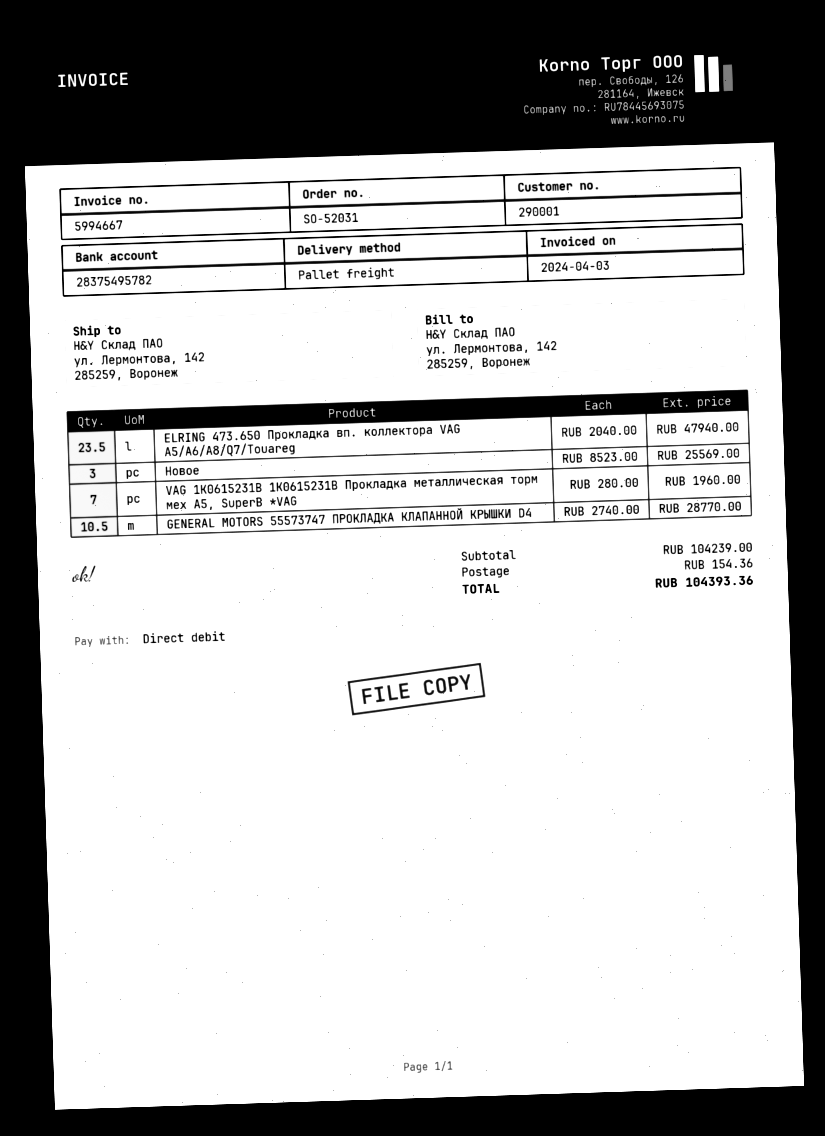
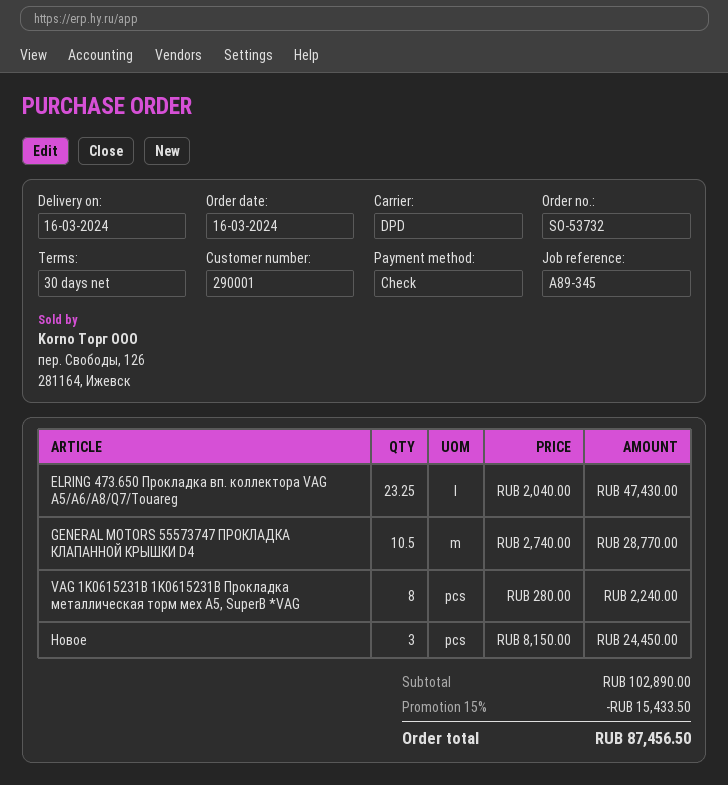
order number: SO-52031 -> SO-53732
payment method: direct debit -> cheque
shipping method: pallet freight -> DPD
ELRING 473.650 Прокладка вп. коллектора VAG A5/A6/A8/Q7/Touareg: 23.5 x 2040.00 = 47940.00 -> 23.25 x 2040.00 = 47430.00
Новое: 3 x 8523.00 = 25569.00 -> 3 x 8150.00 = 24450.00
VAG 1K0615231B 1K0615231B Прокладка металлическая торм мех А5, SuperB *VAG: 7 x 280.00 = 1960.00 -> 8 x 280.00 = 2240.00
subtotal: 104239.00 -> 102890.00
discount: none -> 15% = 15433.50
shipping: 154.36 -> none
total: 104393.36 -> 87456.50

